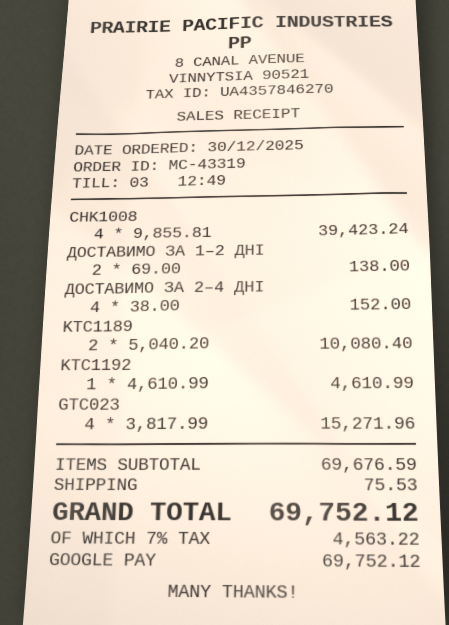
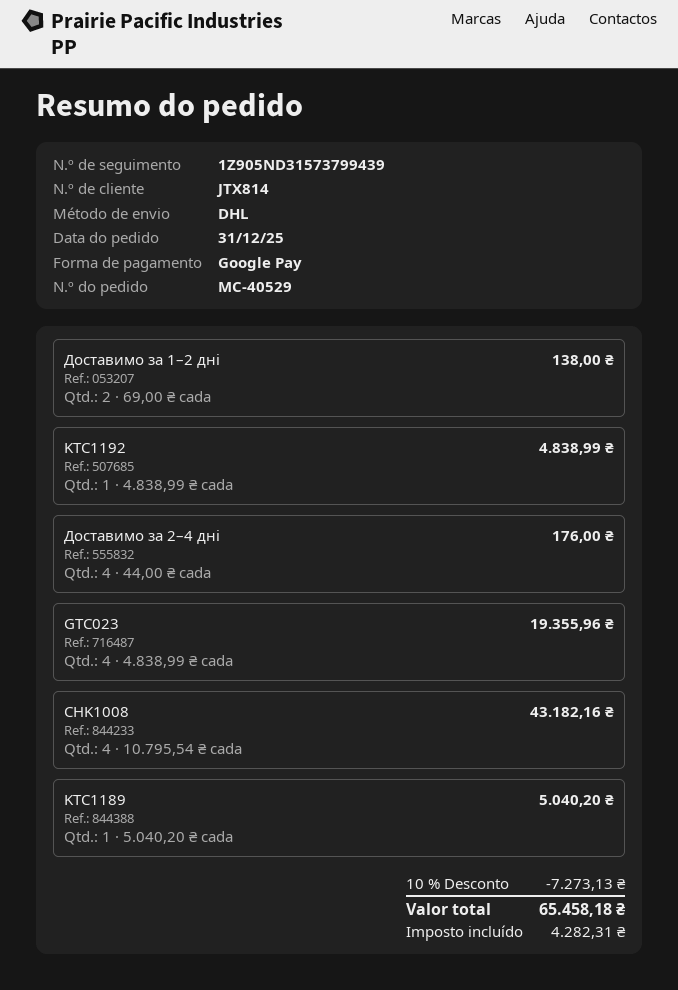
order number: MC-43319 -> MC-40529
order date: 2025-12-30 -> 2025-12-31
CHK1008: 4 x 9855.81 = 39423.24 -> 4 x 10795.54 = 43182.16
ДОСТАВИМО ЗА 2–4 ДНІ: 4 x 38.00 = 152.00 -> 4 x 44.00 = 176.00
KTC1189: 2 x 5040.20 = 10080.40 -> 1 x 5040.20 = 5040.20
KTC1192: 1 x 4610.99 = 4610.99 -> 1 x 4838.99 = 4838.99
GTC023: 4 x 3817.99 = 15271.96 -> 4 x 4838.99 = 19355.96
discount: none -> 10% = 7273.13
shipping: 75.53 -> none
tax: 4563.22 -> 4282.31
total: 69752.12 -> 65458.18

